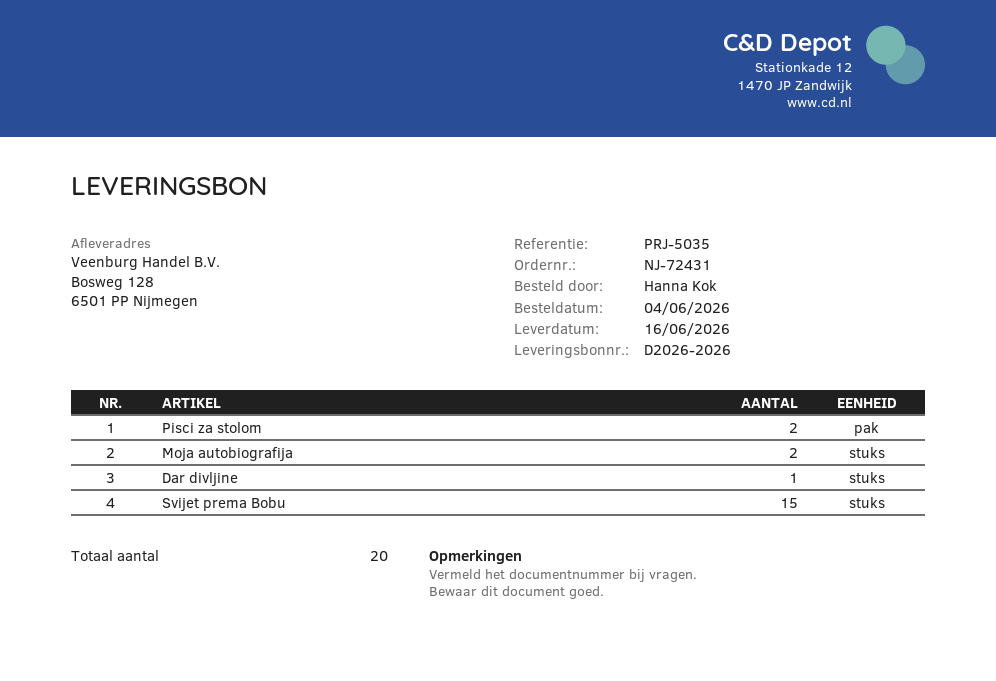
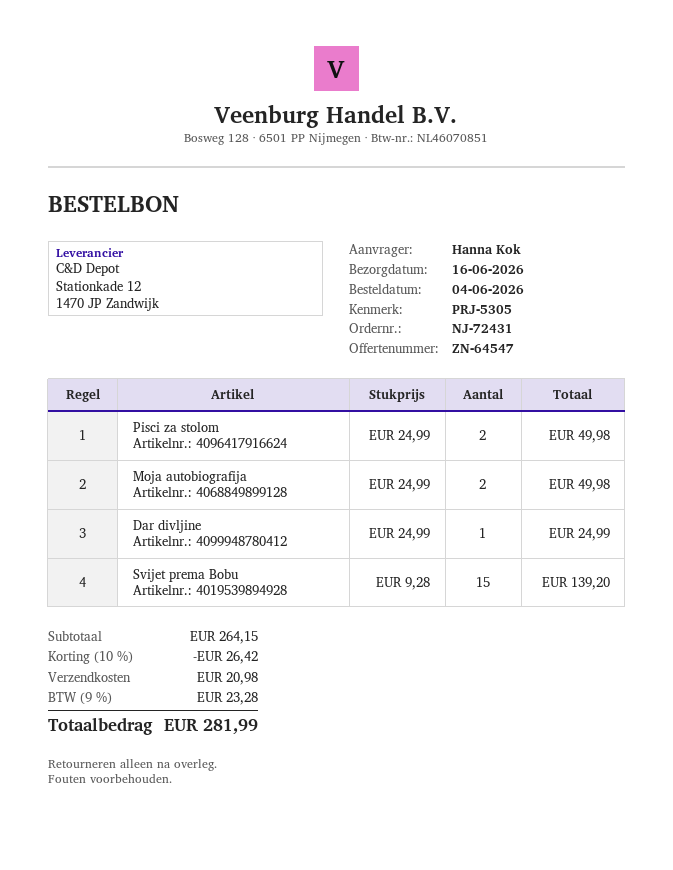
reference: PRJ-5035 -> PRJ-5305

